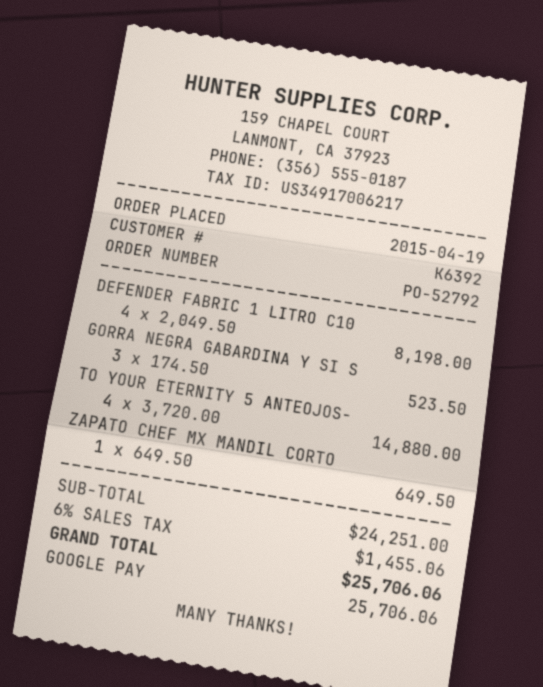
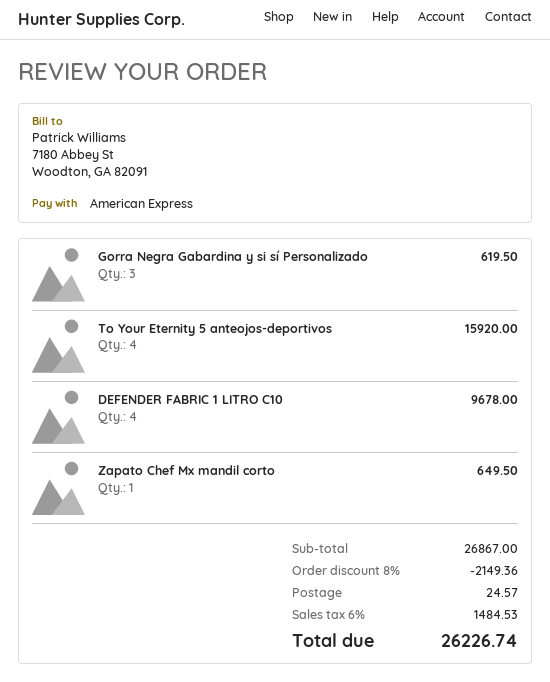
payment method: Google Pay -> American Express
DEFENDER FABRIC 1 LITRO C10: 4 for 8198.00 -> 4 for 9678.00
GORRA NEGRA GABARDINA Y SI S: 3 for 523.50 -> 3 for 619.50
TO YOUR ETERNITY 5 ANTEOJOS-: 4 for 14880.00 -> 4 for 15920.00
subtotal: 24251.00 -> 26867.00
discount: none -> 8% = 2149.36
shipping: none -> 24.57
tax: 6% = 1455.06 -> 6% = 1484.53
total: 25706.06 -> 26226.74

